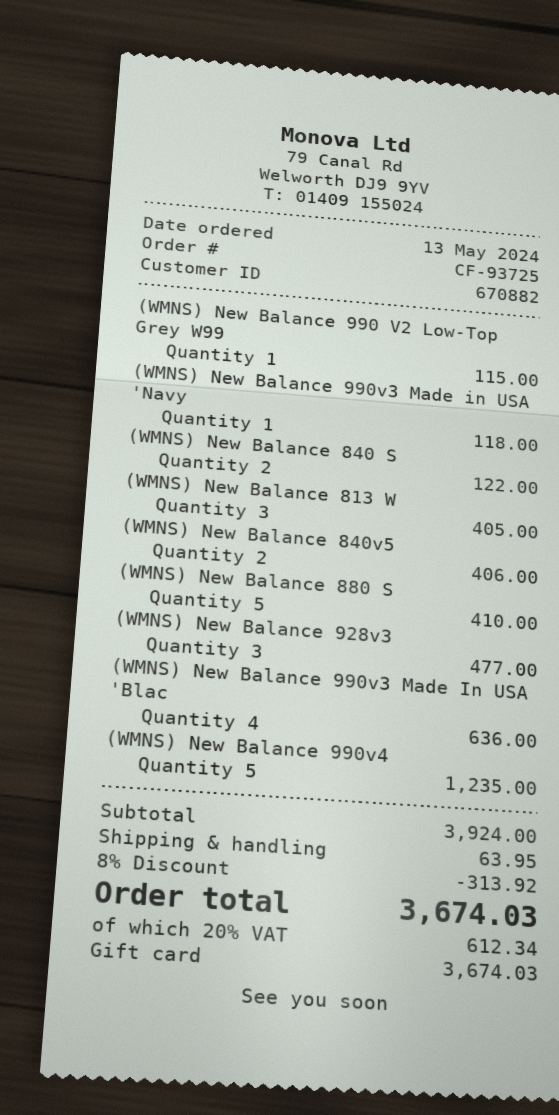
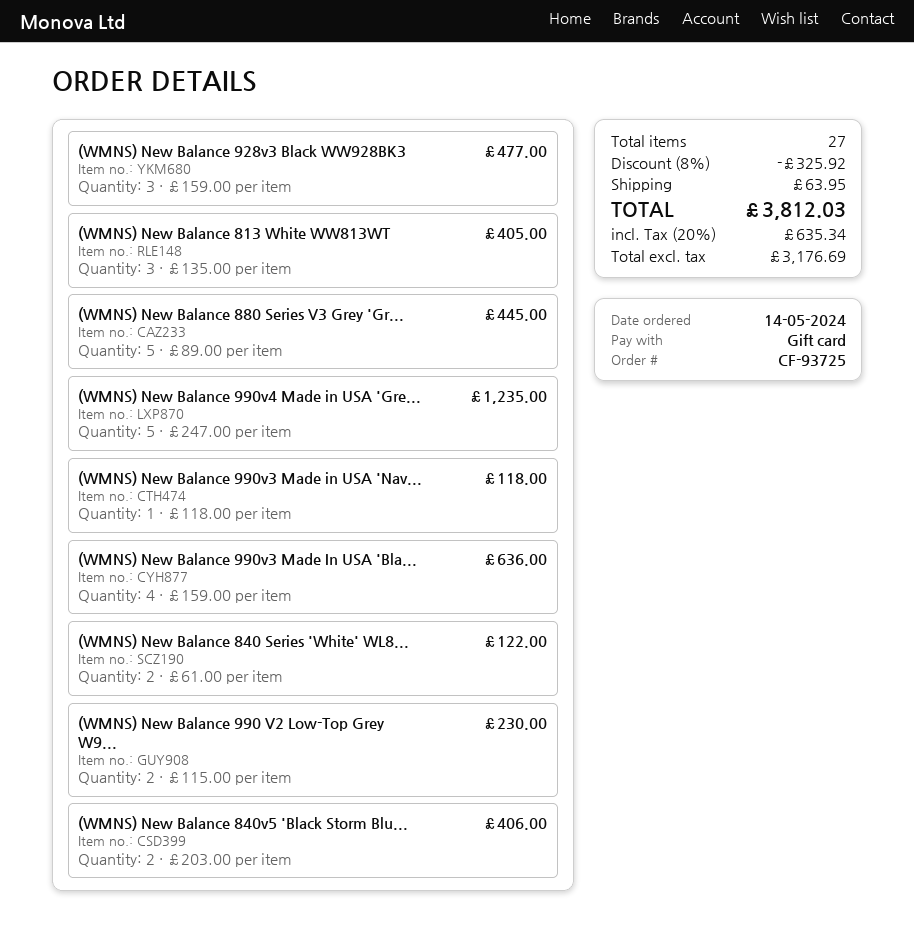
order date: 2024-05-13 -> 2024-05-14
(WMNS) New Balance 990 V2 Low-Top Grey W99: 1 for 115.00 -> 2 for 230.00
(WMNS) New Balance 880 S: 5 for 410.00 -> 5 for 445.00
discount: 8% = 313.92 -> 8% = 325.92
tax: 20% = 612.34 -> 20% = 635.34
total: 3674.03 -> 3812.03

